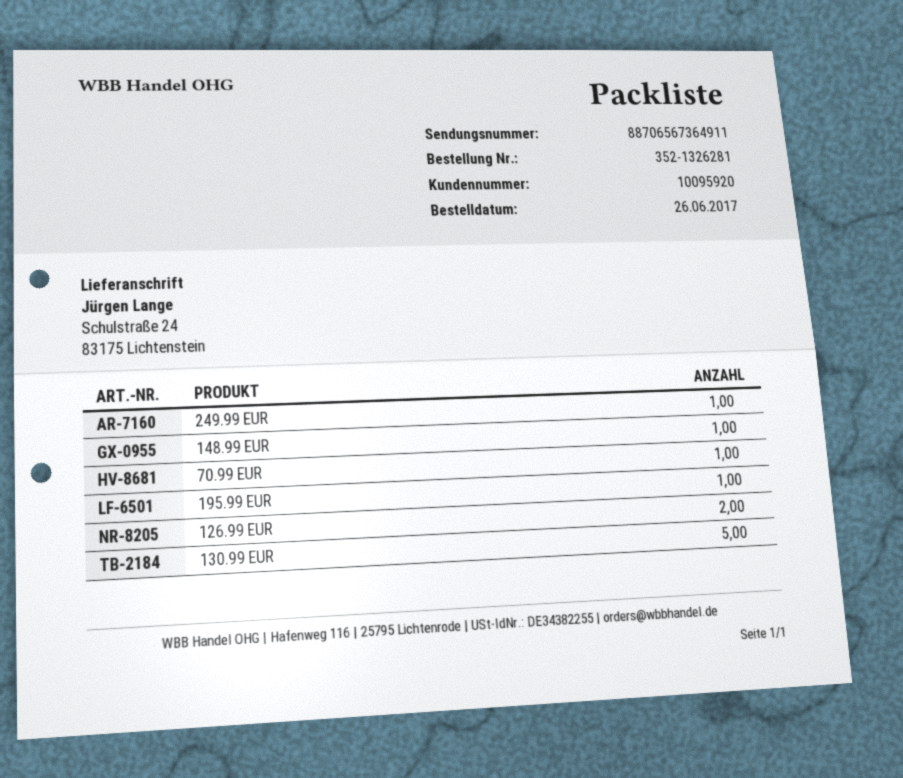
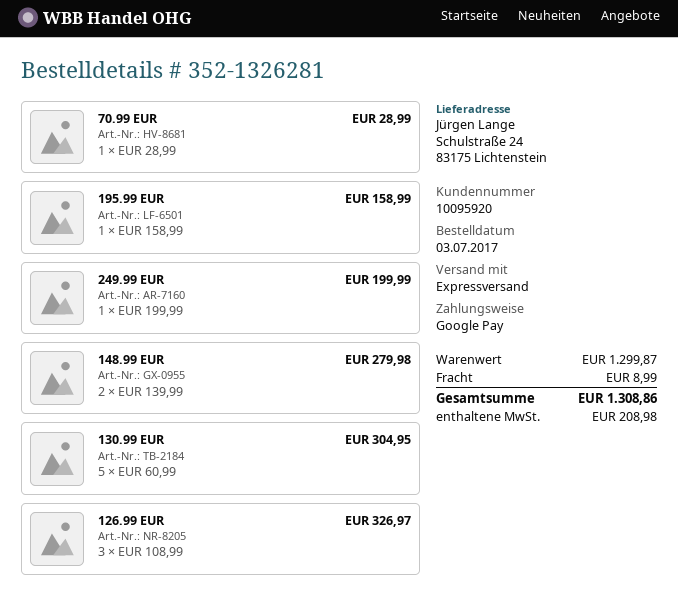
order date: 2017-06-26 -> 2017-07-03
148.99 EUR: 1 -> 2
126.99 EUR: 2 -> 3

